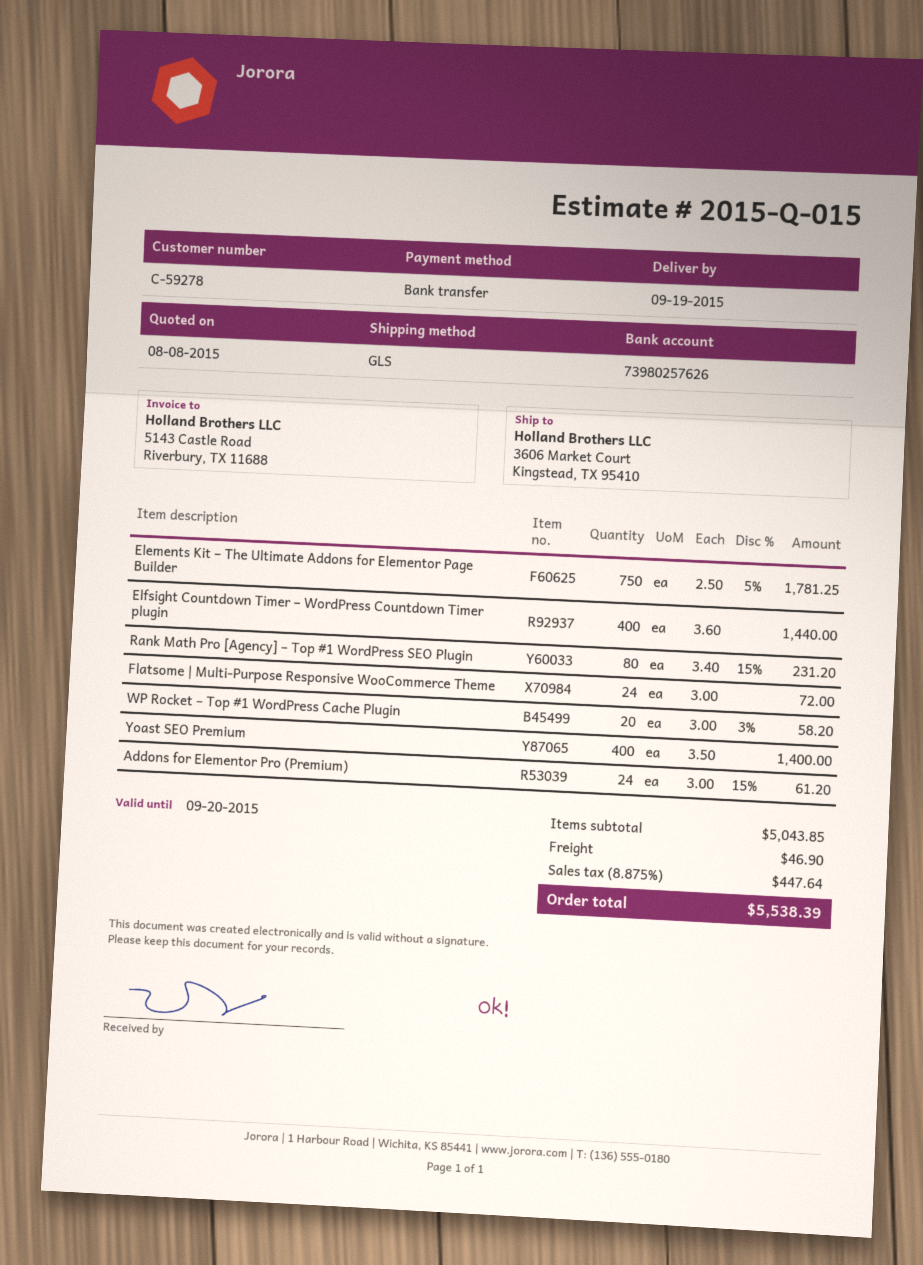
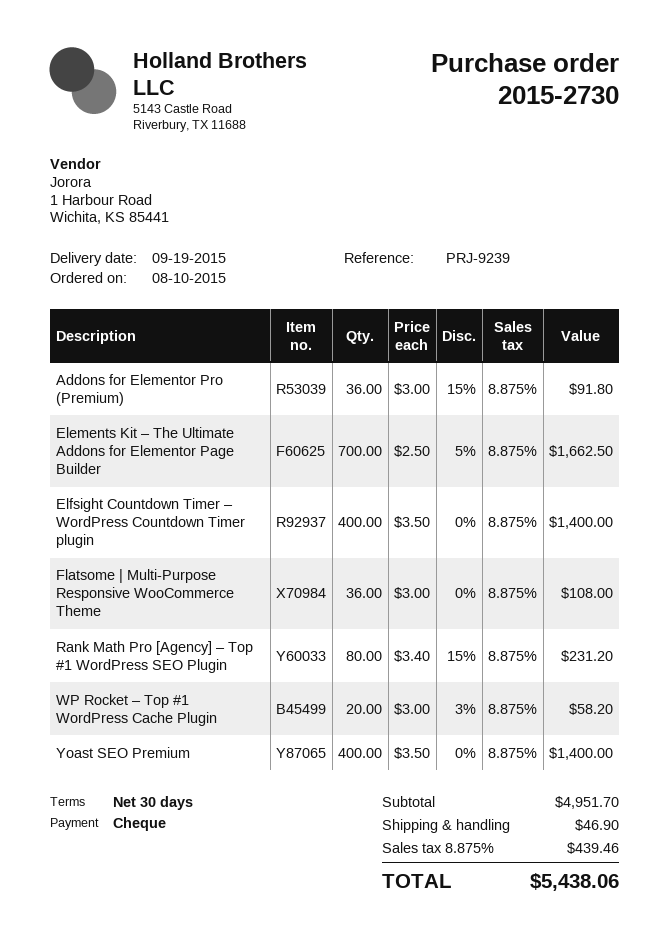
payment method: bank transfer -> cheque
Elements Kit – The Ultimate Addons for Elementor Page Builder: 750 x 2.50 - 5% = 1781.25 -> 700 x 2.50 - 5% = 1662.50
Elfsight Countdown Timer – WordPress Countdown Timer plugin: 400 x 3.60 = 1440.00 -> 400 x 3.50 = 1400.00
Flatsome | Multi-Purpose Responsive WooCommerce Theme: 24 x 3.00 = 72.00 -> 36 x 3.00 = 108.00
Addons for Elementor Pro (Premium): 24 x 3.00 - 15% = 61.20 -> 36 x 3.00 - 15% = 91.80
subtotal: 5043.85 -> 4951.70
tax: 8.875% = 447.64 -> 8.875% = 439.46
total: 5538.39 -> 5438.06

